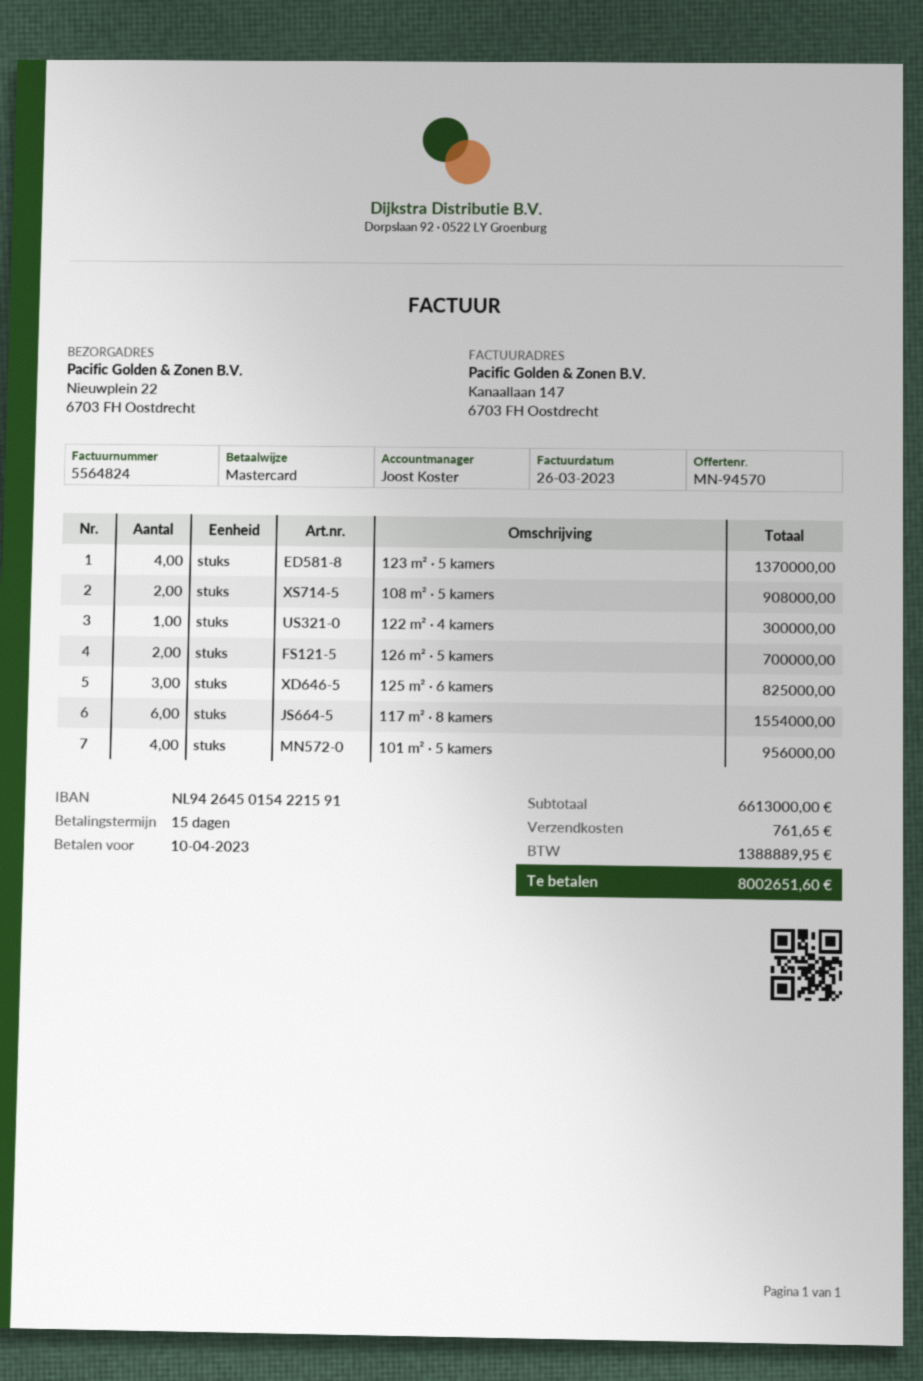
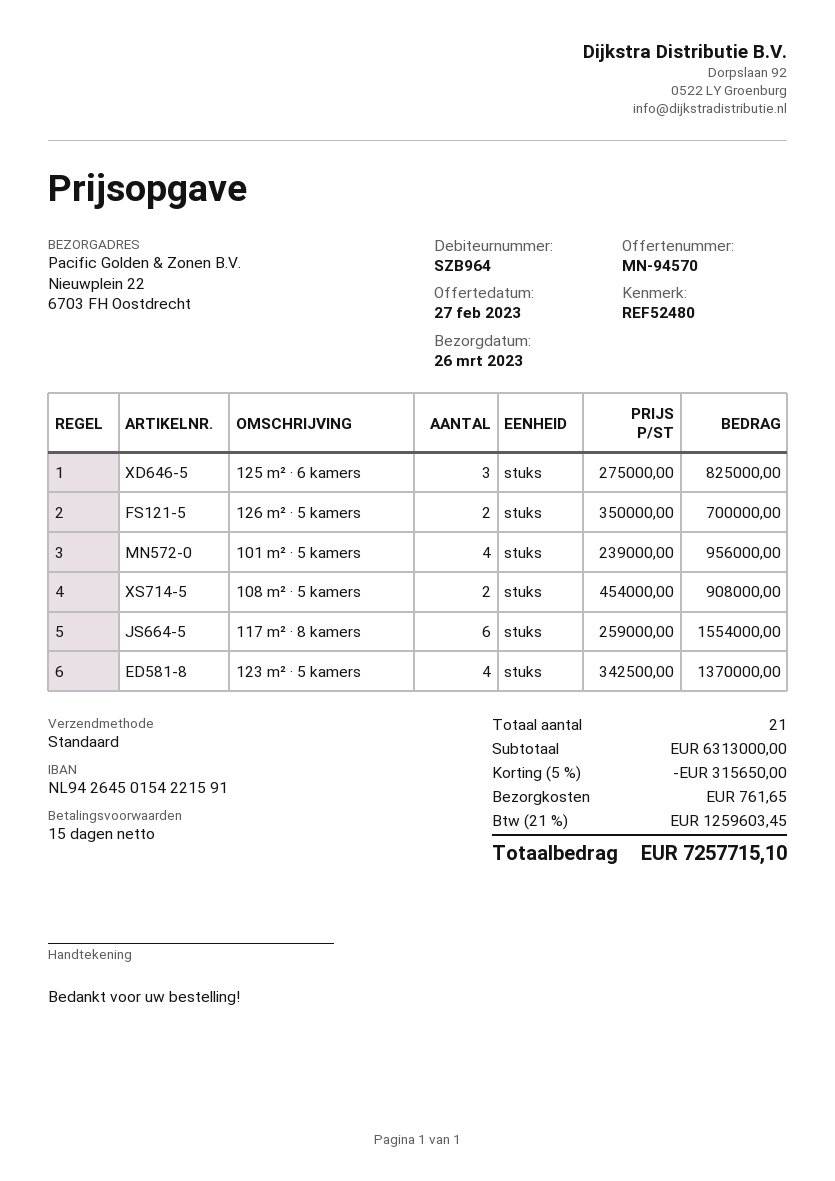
122 m² · 4 kamers: 1 for 300000.00 -> none
subtotal: 6613000.00 -> 6313000.00
discount: none -> 5% = 315650.00
tax: 1388889.95 -> 1259603.45
total: 8002651.60 -> 7257715.10

